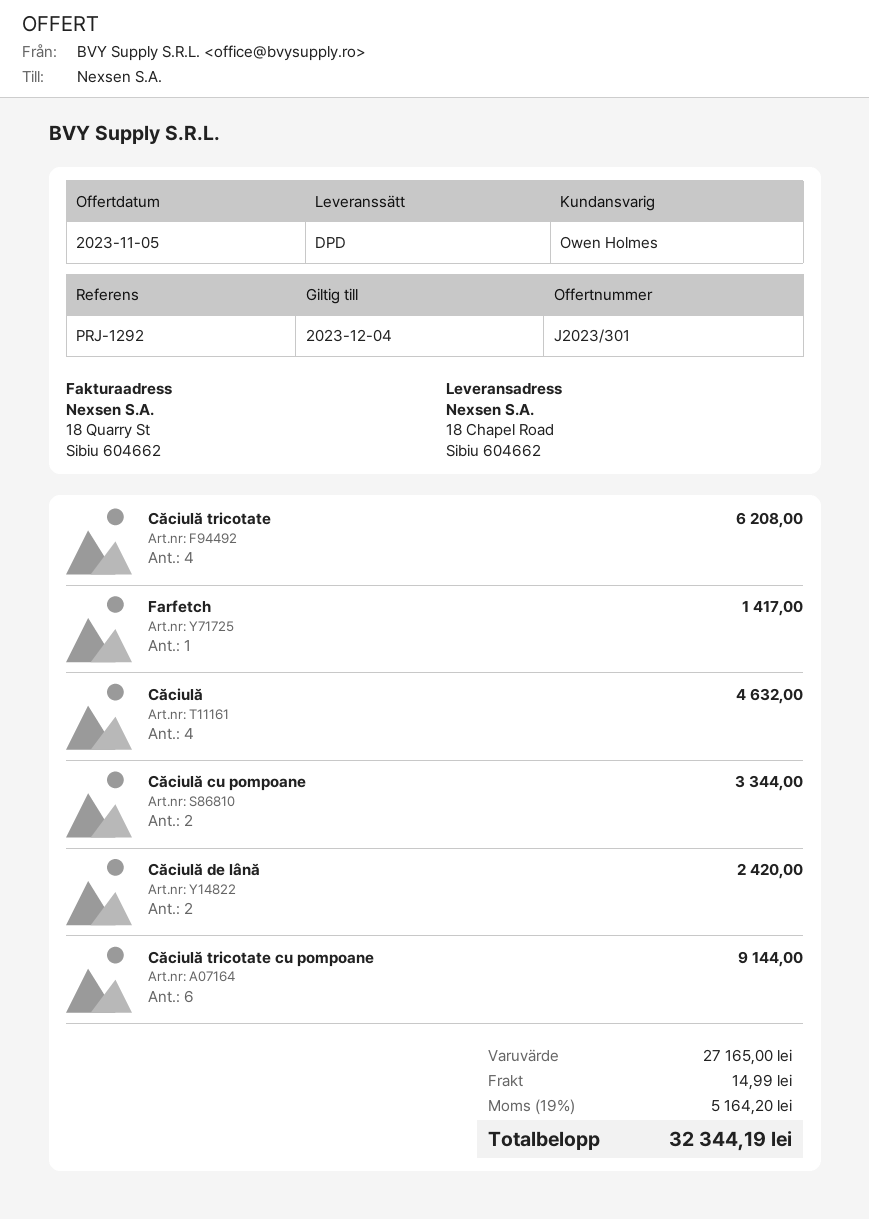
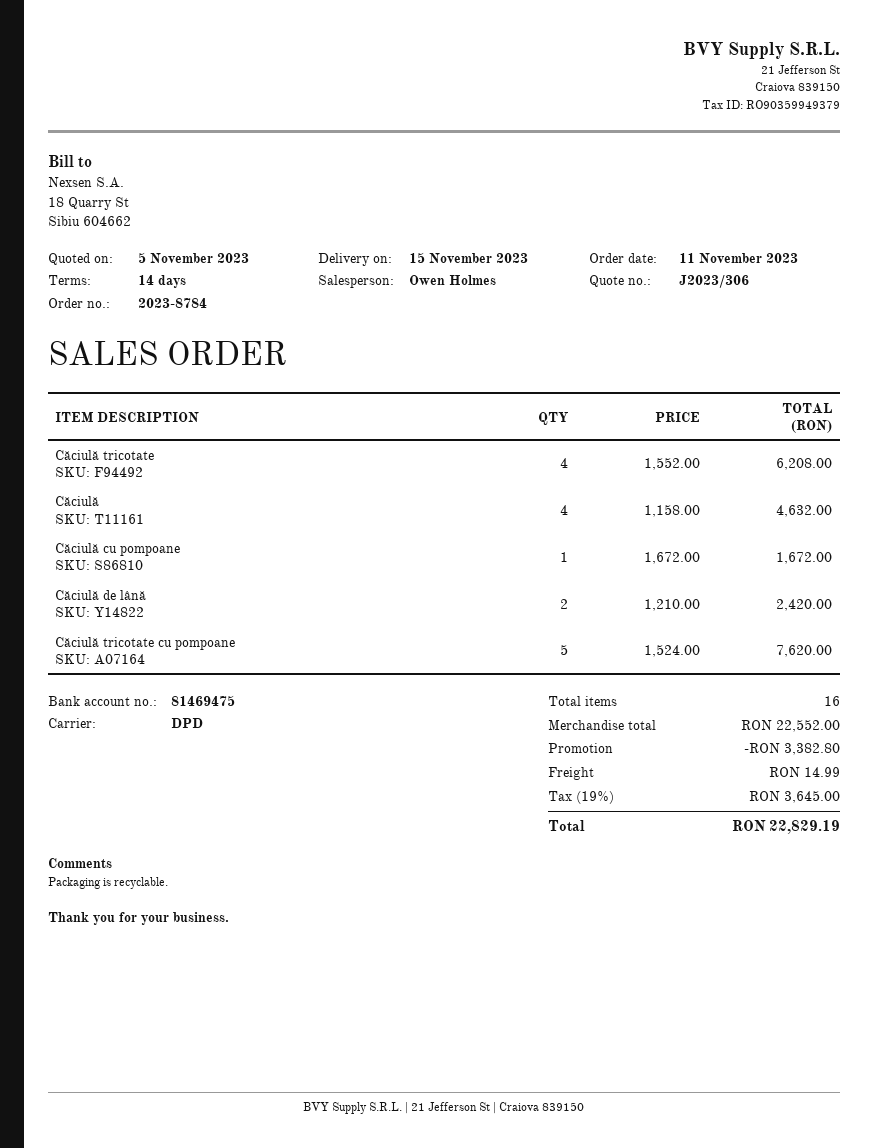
quote number: J2023/301 -> J2023/306
Farfetch: 1 for 1417.00 -> none
Căciulă cu pompoane: 2 for 3344.00 -> 1 for 1672.00
Căciulă tricotate cu pompoane: 6 for 9144.00 -> 5 for 7620.00
subtotal: 27165.00 -> 22552.00
discount: none -> 3382.80
tax: 19% = 5164.20 -> 19% = 3645.00
total: 32344.19 -> 22829.19

